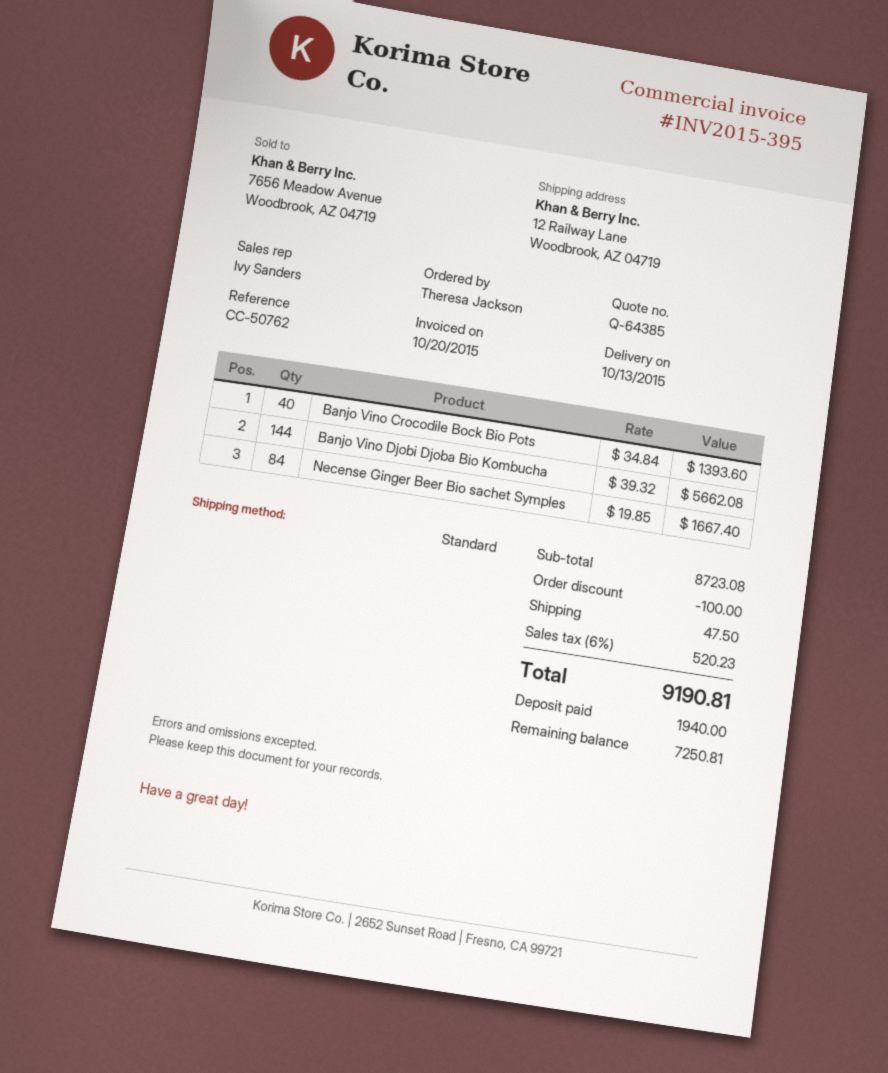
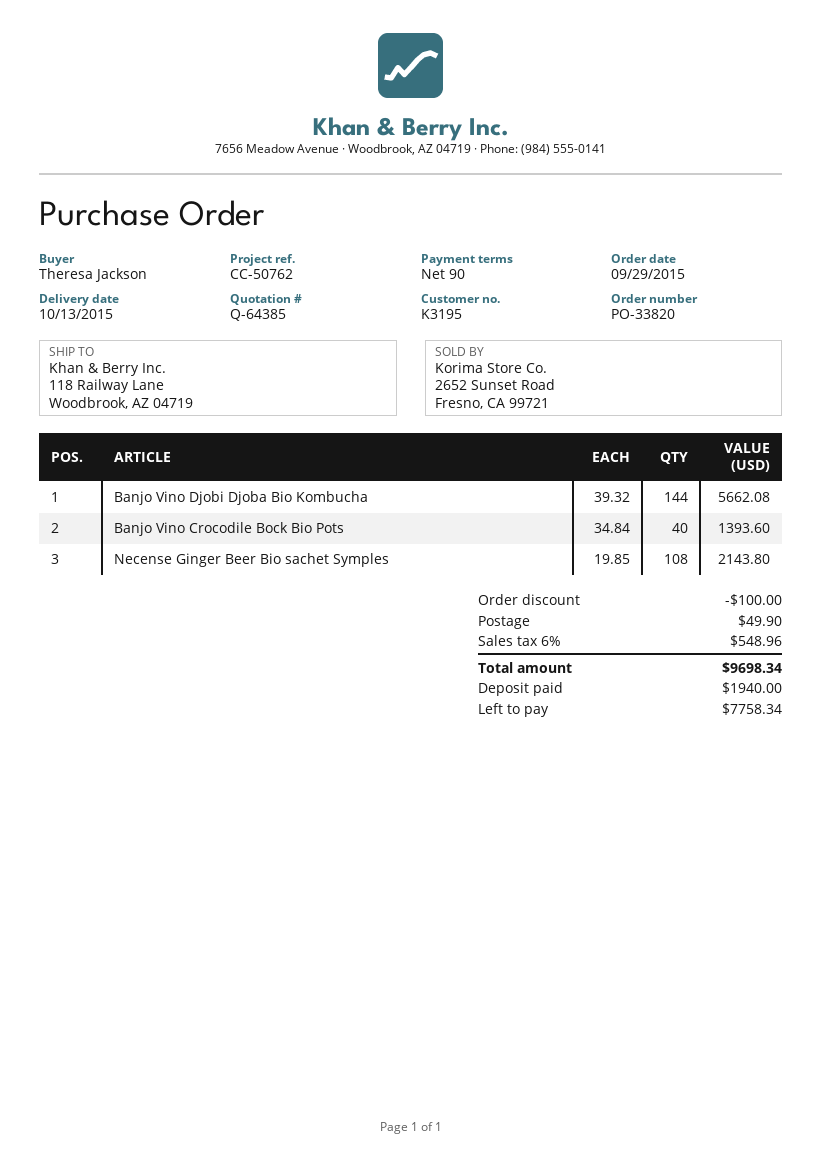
ship to: 12 Railway Lane, Woodbrook, AZ 04719 -> 118 Railway Lane, Woodbrook, AZ 04719
Necense Ginger Beer Bio sachet Symples: 84 x 19.85 = 1667.40 -> 108 x 19.85 = 2143.80
shipping: 47.50 -> 49.90
tax: 6% = 520.23 -> 6% = 548.96
total: 9190.81 -> 9698.34
balance: 7250.81 -> 7758.34

